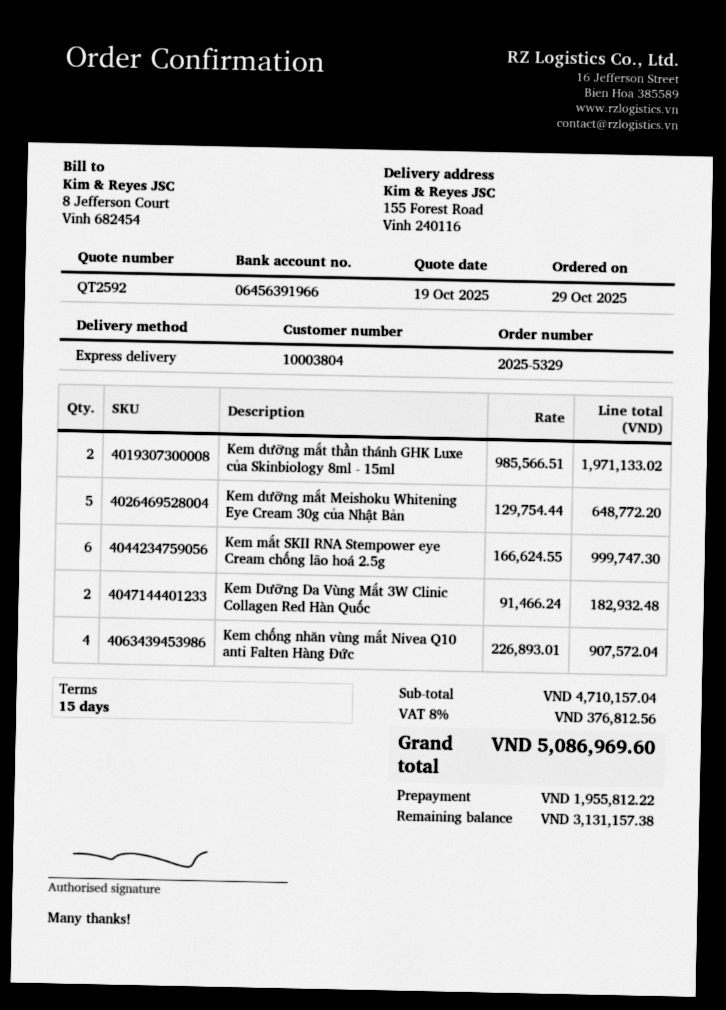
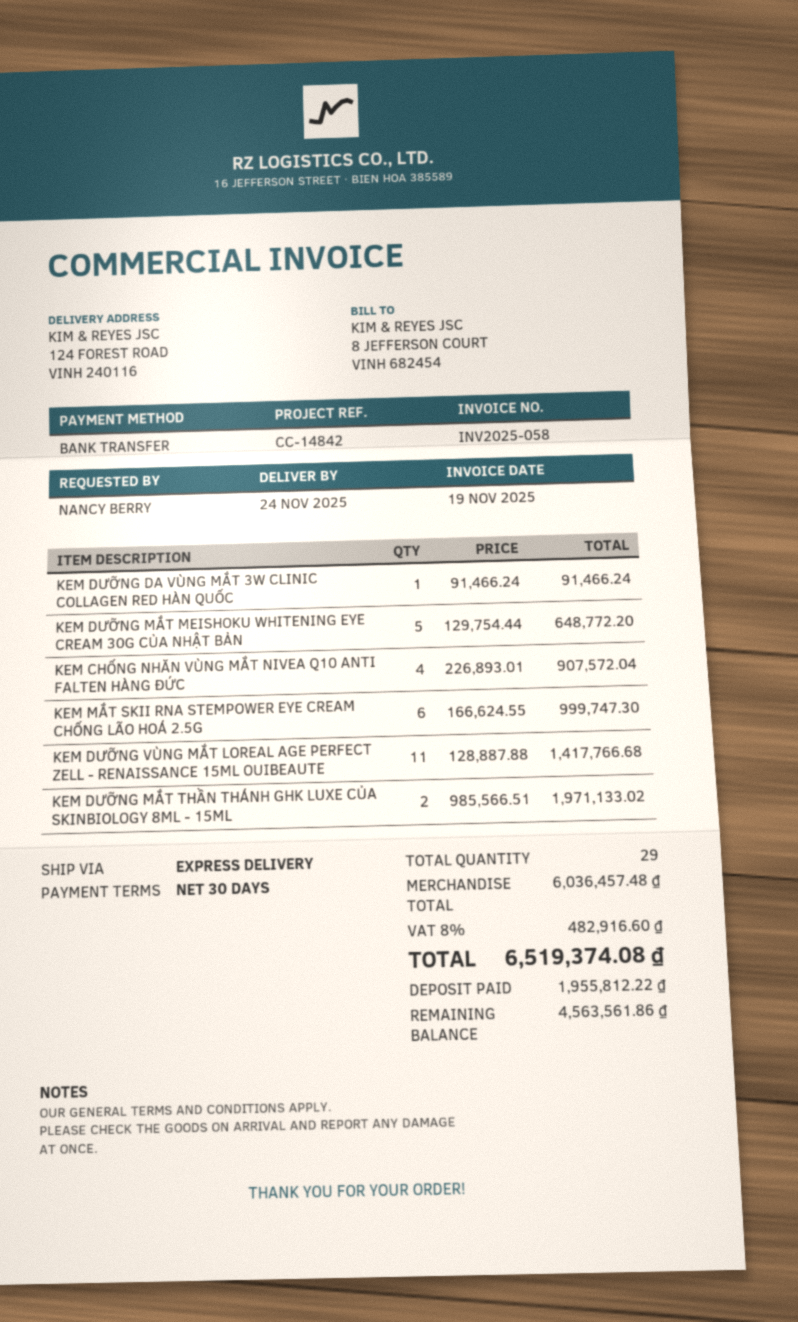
payment terms: 15 days -> 30 days
ship to: 155 Forest Road, Vinh 240116 -> 124 FOREST ROAD, VINH 240116
Kem Dưỡng Da Vùng Mắt 3W Clinic Collagen Red Hàn Quốc: 2 x 91466.24 = 182932.48 -> 1 x 91466.24 = 91466.24
KEM DƯỠNG VÙNG MẮT LOREAL AGE PERFECT ZELL - RENAISSANCE 15ML OUIBEAUTE: none -> 11 x 128887.88 = 1417766.68
subtotal: 4710157.04 -> 6036457.48
tax: 8% = 376812.56 -> 8% = 482916.60
total: 5086969.60 -> 6519374.08
balance: 3131157.38 -> 4563561.86

